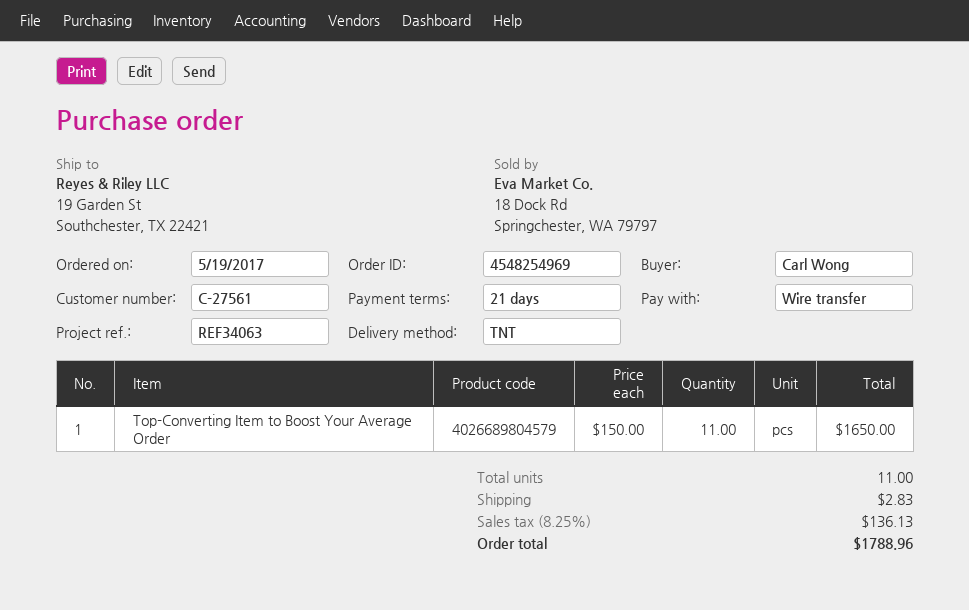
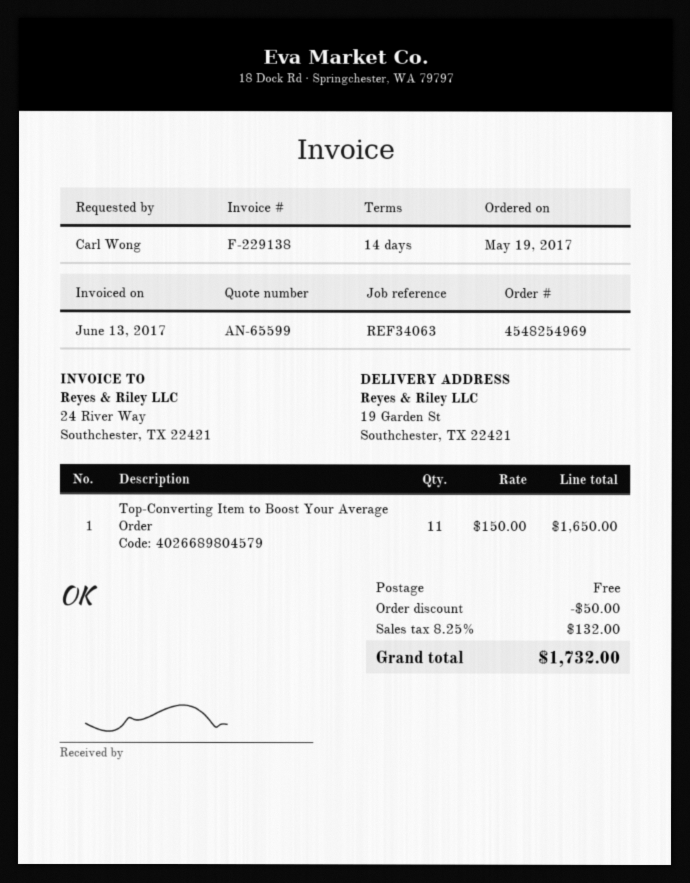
payment terms: 21 days -> 14 days
discount: none -> 50.00
shipping: 2.83 -> 0.00
tax: 8.25% = 136.13 -> 8.25% = 132.00
total: 1788.96 -> 1732.00

